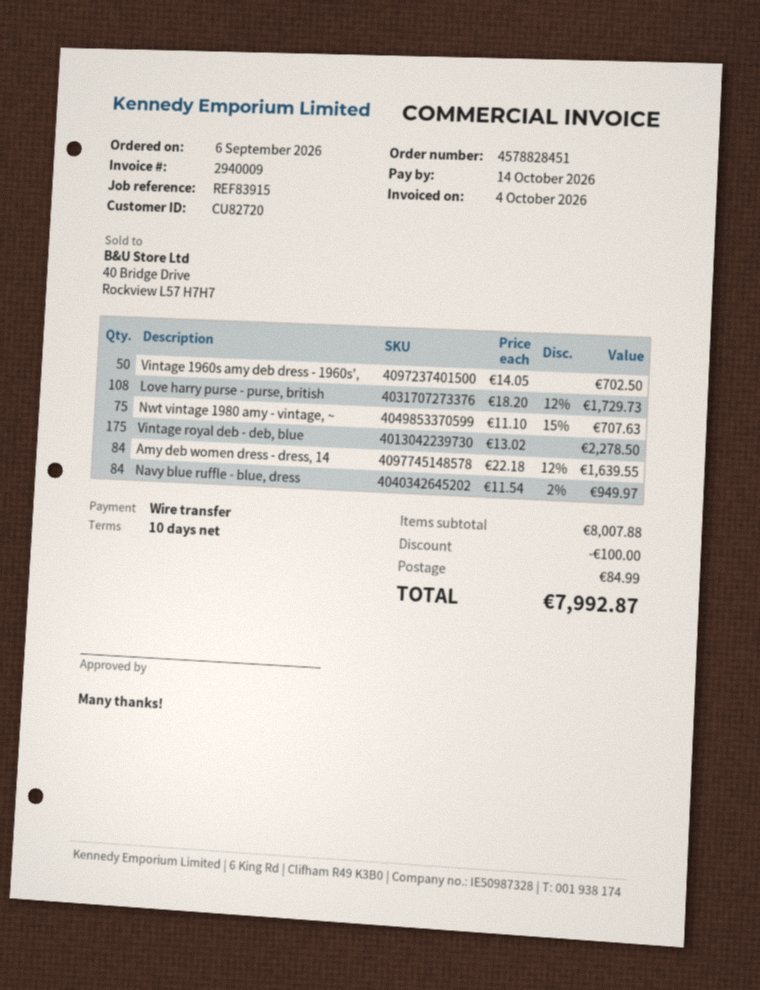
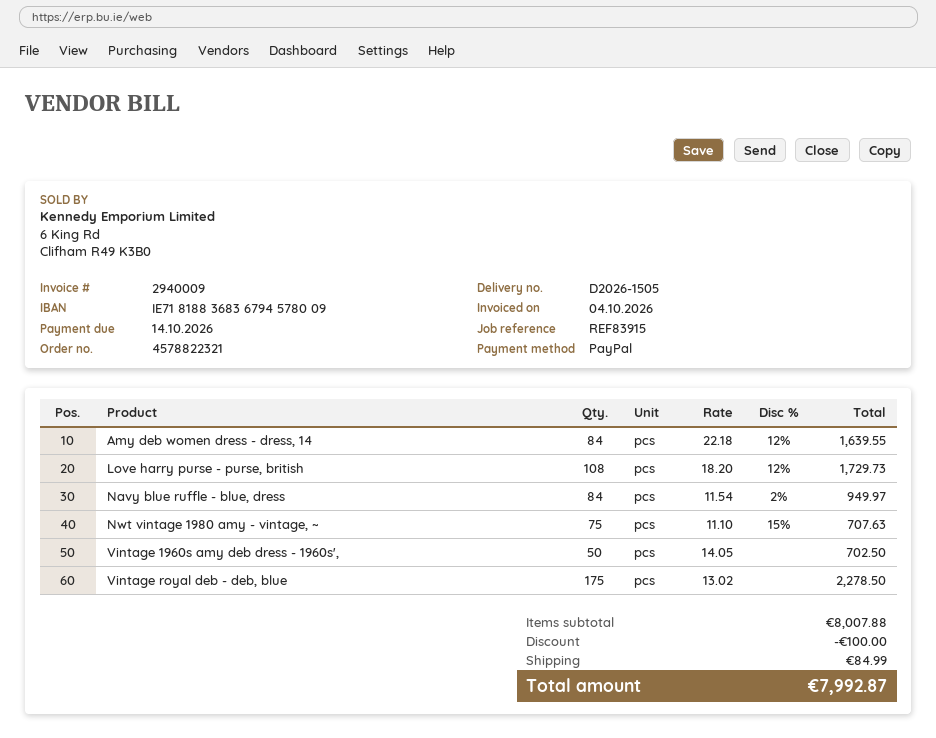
order number: 4578828451 -> 4578822321
payment method: bank transfer -> PayPal

